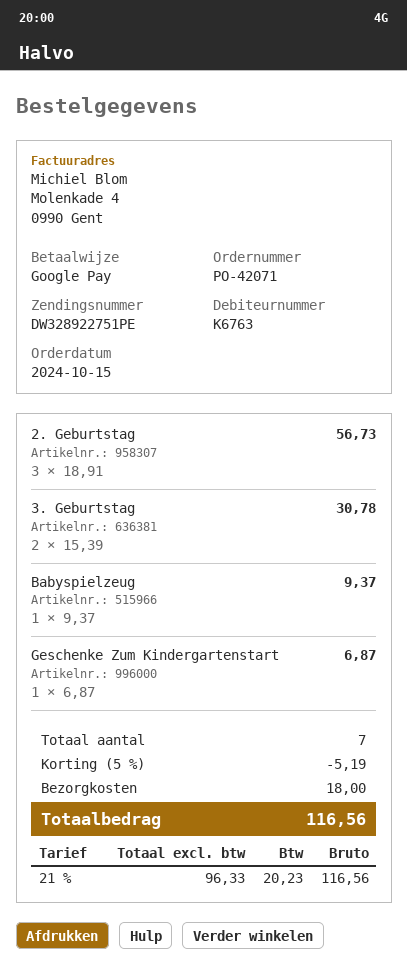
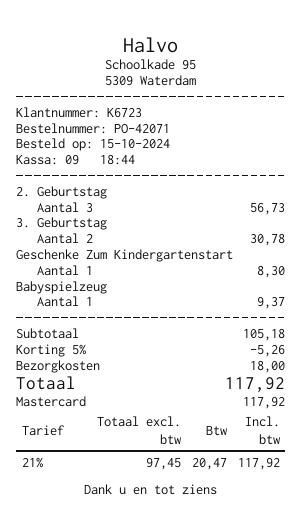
customer number: K6763 -> K6723
payment method: Google Pay -> Mastercard
Geschenke Zum Kindergartenstart: 1 for 6.87 -> 1 for 8.30
discount: 5% = 5.19 -> 5% = 5.26
net: 96.33 -> 97.45
tax: 21% = 20.23 -> 21% = 20.47
total: 116.56 -> 117.92

